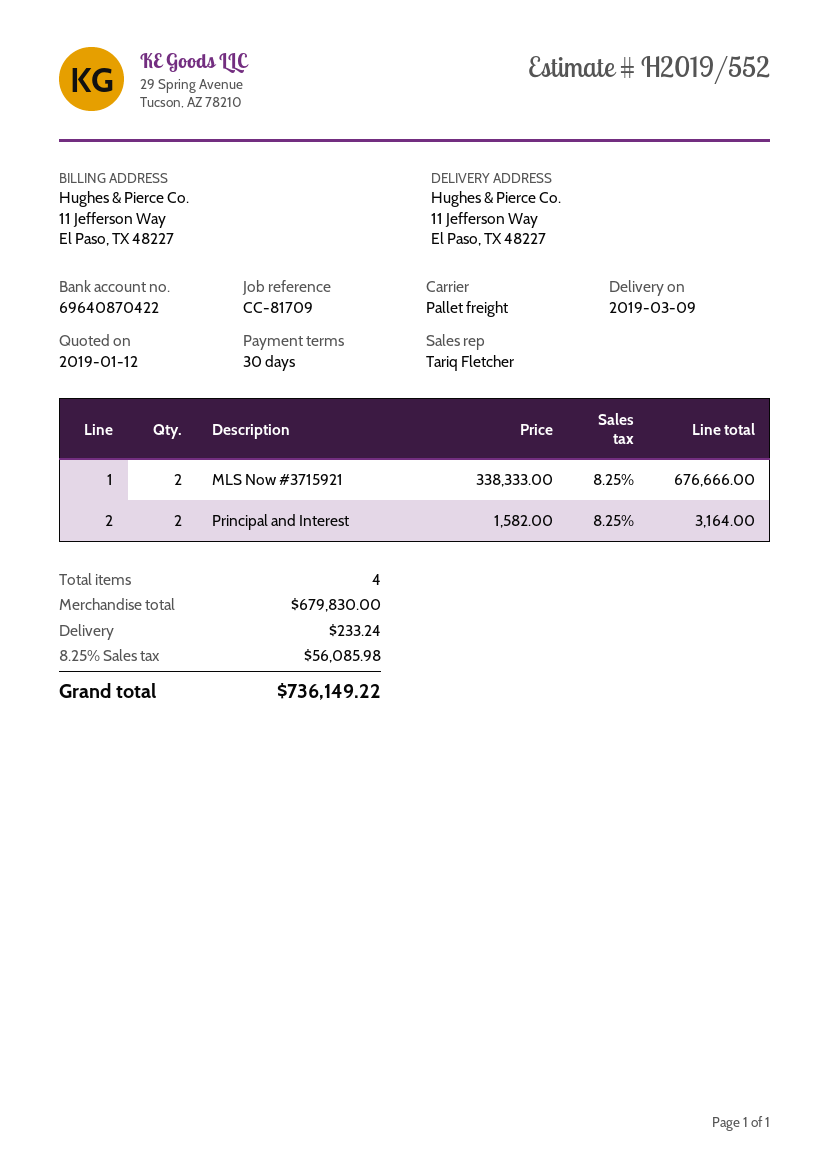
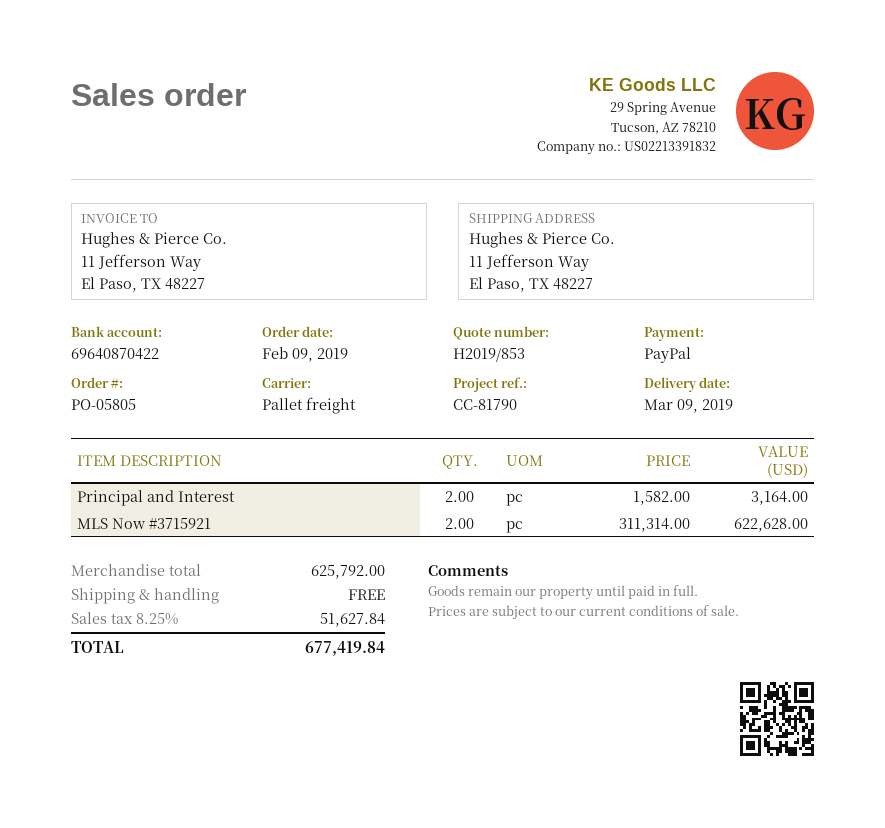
quote number: H2019/552 -> H2019/853
reference: CC-81709 -> CC-81790
MLS Now #3715921: 2 x 338333.00 = 676666.00 -> 2 x 311314.00 = 622628.00
subtotal: 679830.00 -> 625792.00
shipping: 233.24 -> 0.00
tax: 8.25% = 56085.98 -> 8.25% = 51627.84
total: 736149.22 -> 677419.84

